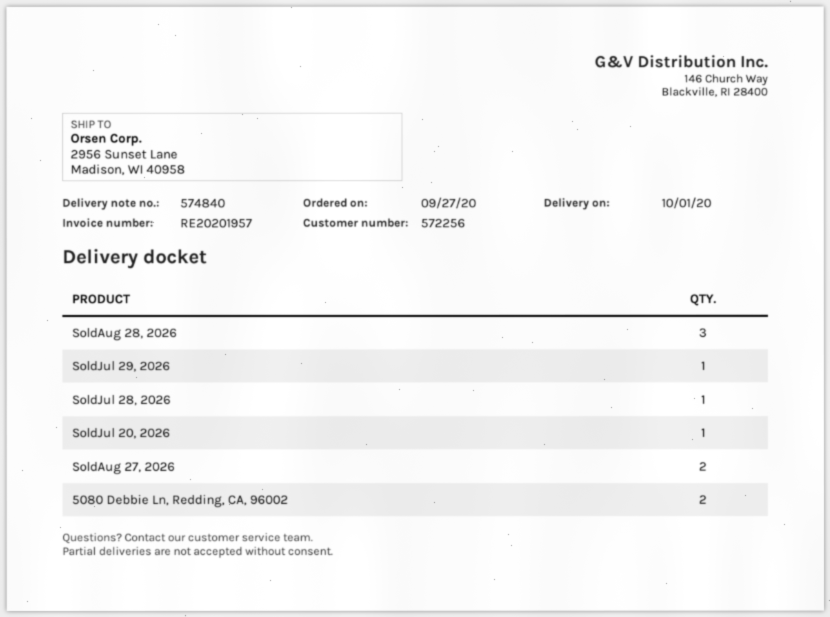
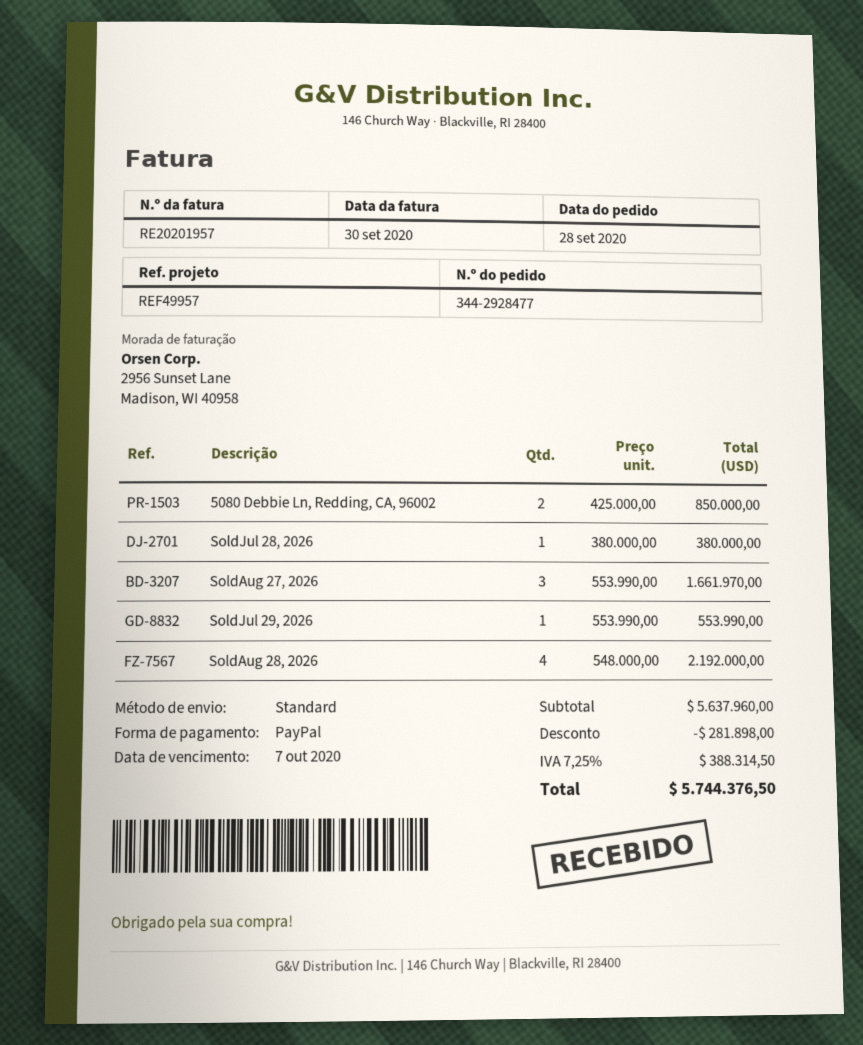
order date: 2020-09-27 -> 2020-09-28
SoldAug 28, 2026: 3 -> 4
SoldJul 20, 2026: 1 -> none
SoldAug 27, 2026: 2 -> 3

